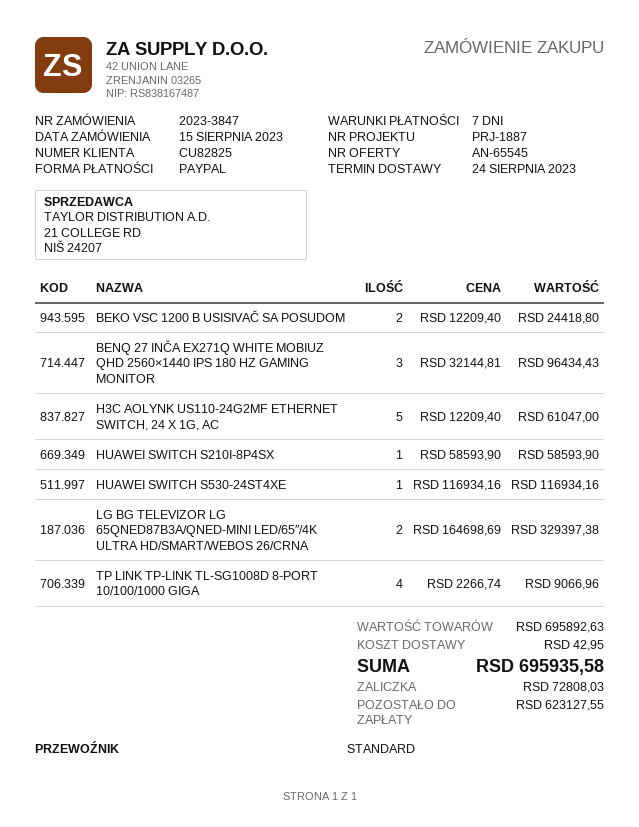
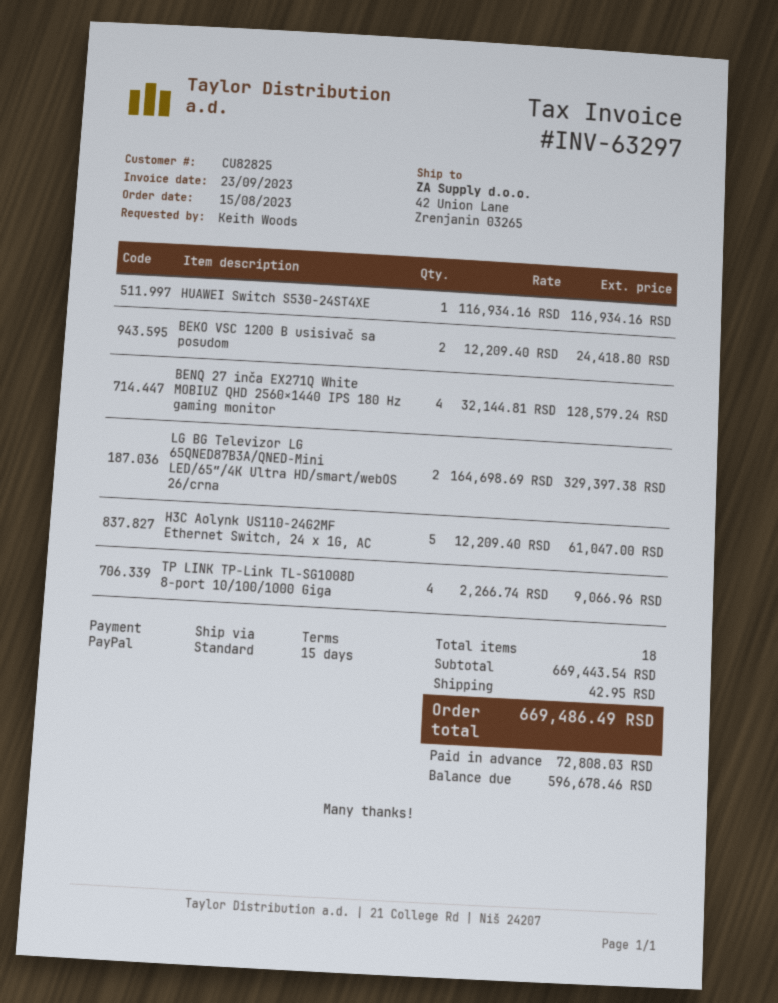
payment terms: 7 days -> 15 days
BENQ 27 INČA EX271Q WHITE MOBIUZ QHD 2560×1440 IPS 180 HZ GAMING MONITOR: 3 x 32144.81 = 96434.43 -> 4 x 32144.81 = 128579.24
HUAWEI SWITCH S210I-8P4SX: 1 x 58593.90 = 58593.90 -> none
subtotal: 695892.63 -> 669443.54
total: 695935.58 -> 669486.49
balance: 623127.55 -> 596678.46

